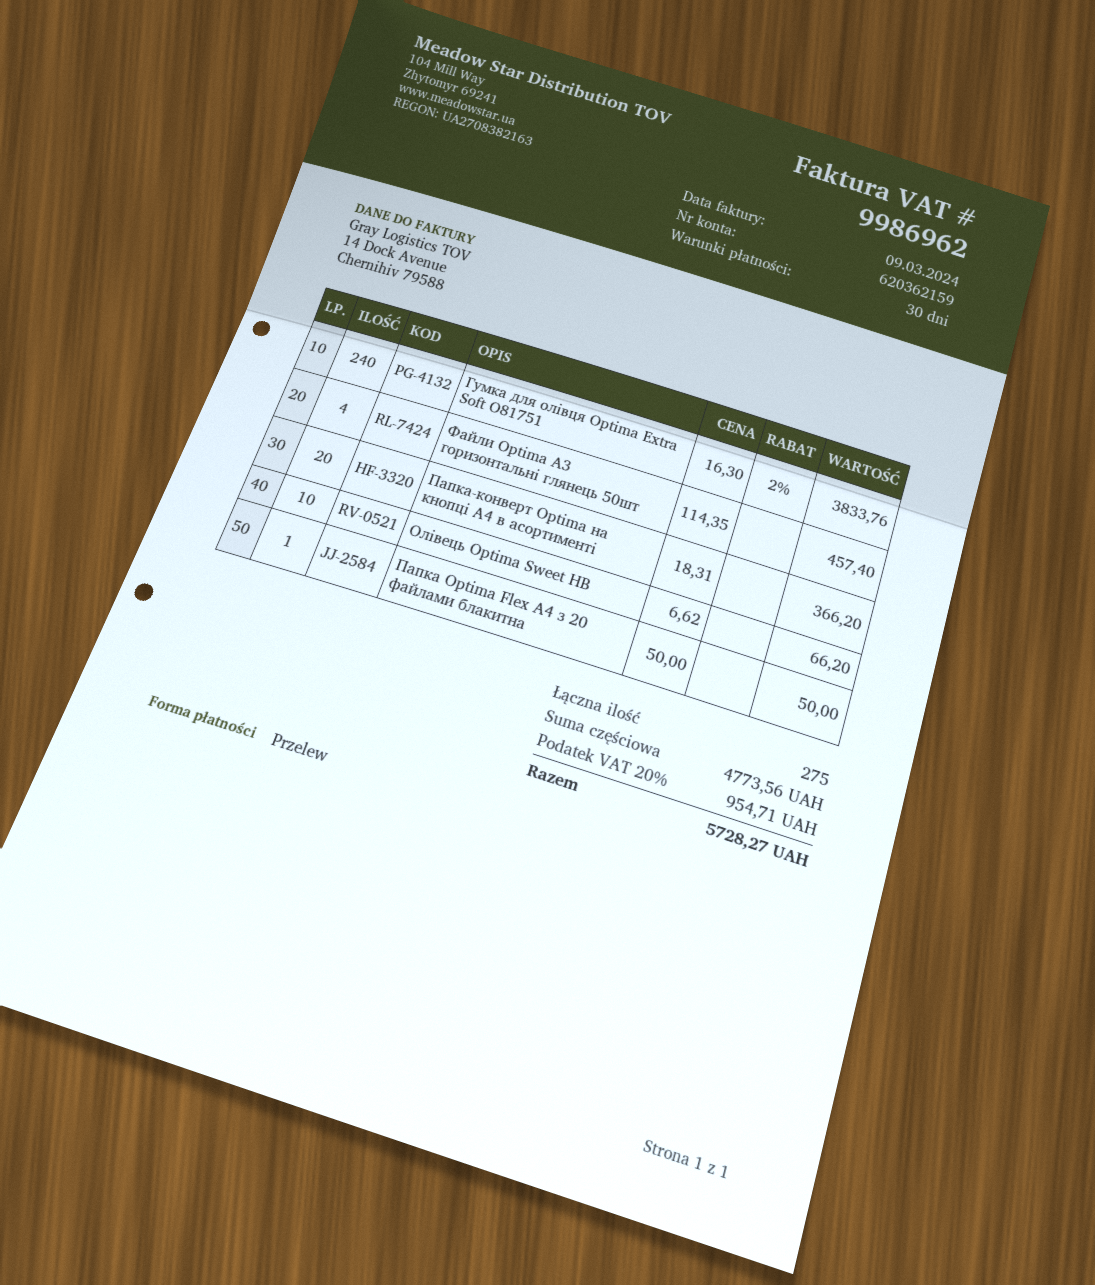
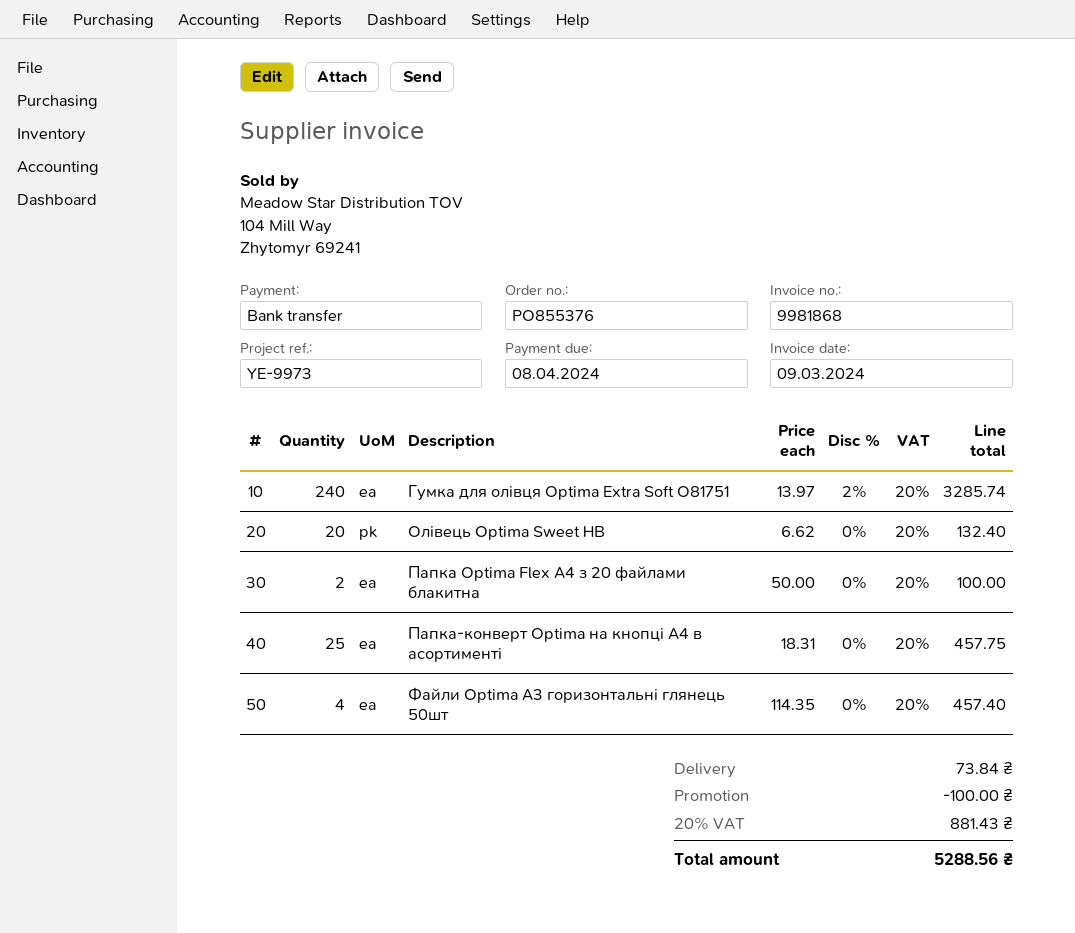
invoice number: 9986962 -> 9981868
Гумка для олівця Optima Extra Soft O81751: 240 x 16.30 - 2% = 3833.76 -> 240 x 13.97 - 2% = 3285.74
Папка-конверт Optima на кнопці А4 в асортименті: 20 x 18.31 = 366.20 -> 25 x 18.31 = 457.75
Олівець Optima Sweet HB: 10 x 6.62 = 66.20 -> 20 x 6.62 = 132.40
Папка Optima Flex А4 з 20 файлами блакитна: 1 x 50.00 = 50.00 -> 2 x 50.00 = 100.00
discount: none -> 100.00
shipping: none -> 73.84
tax: 20% = 954.71 -> 20% = 881.43
total: 5728.27 -> 5288.56

